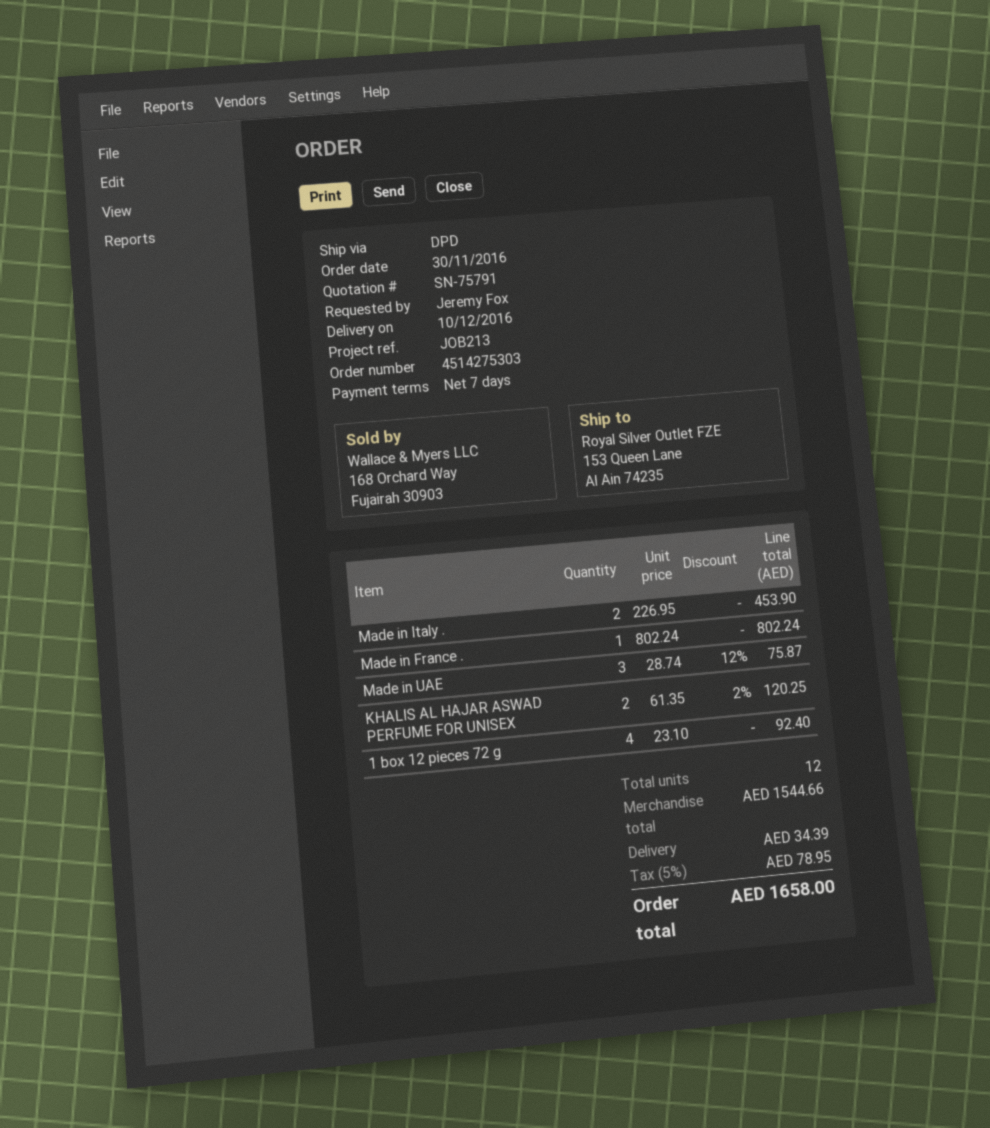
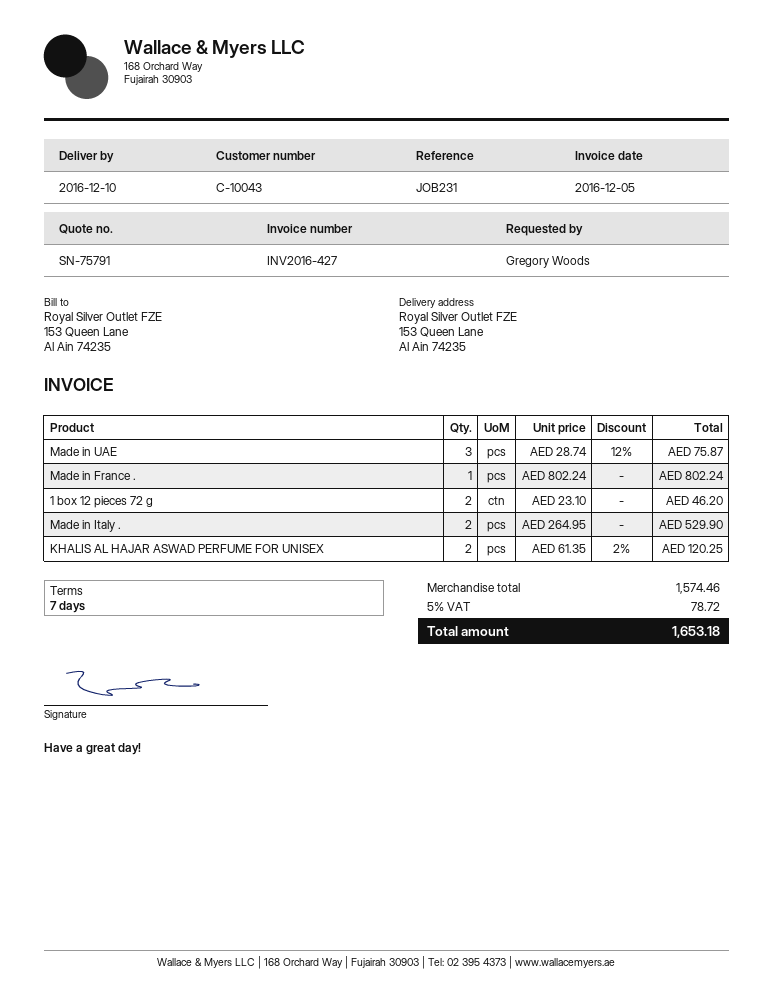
reference: JOB213 -> JOB231
ordered by: Jeremy Fox -> Gregory Woods
Made in Italy .: 2 x 226.95 = 453.90 -> 2 x 264.95 = 529.90
1 box 12 pieces 72 g: 4 x 23.10 = 92.40 -> 2 x 23.10 = 46.20
subtotal: 1544.66 -> 1574.46
shipping: 34.39 -> none
tax: 5% = 78.95 -> 5% = 78.72
total: 1658.00 -> 1653.18

